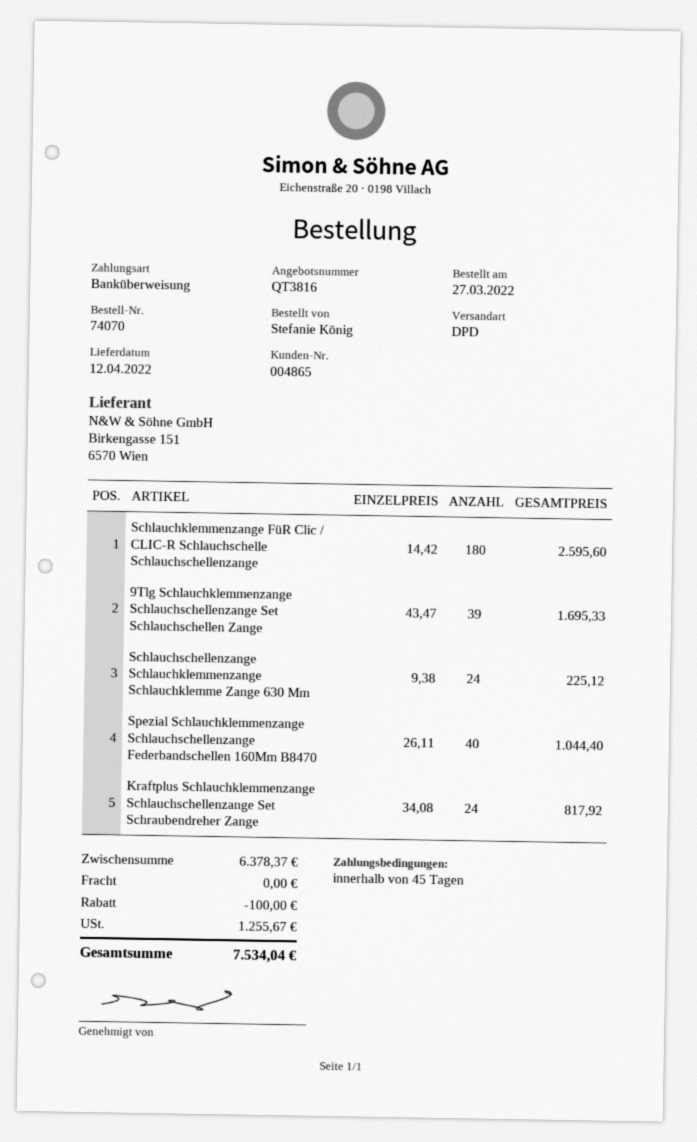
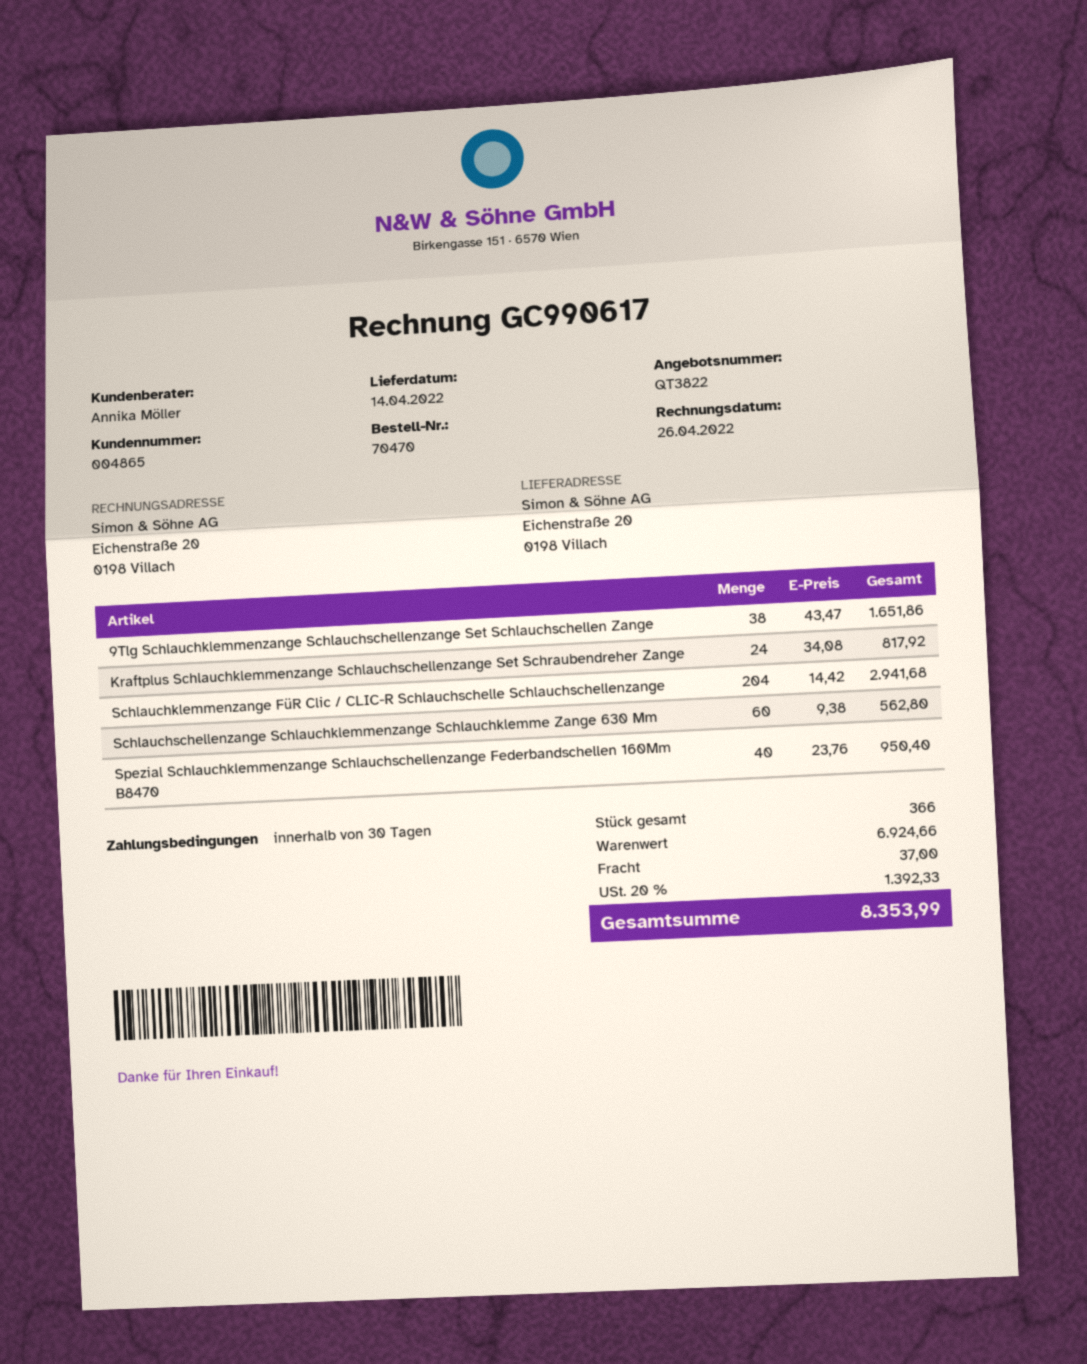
quote number: QT3816 -> QT3822
order number: 74070 -> 70470
delivery date: 2022-04-12 -> 2022-04-14
payment terms: 45 days -> 30 days
Schlauchklemmenzange FüR Clic / CLIC-R Schlauchschelle Schlauchschellenzange: 180 x 14.42 = 2595.60 -> 204 x 14.42 = 2941.68
9Tlg Schlauchklemmenzange Schlauchschellenzange Set Schlauchschellen Zange: 39 x 43.47 = 1695.33 -> 38 x 43.47 = 1651.86
Schlauchschellenzange Schlauchklemmenzange Schlauchklemme Zange 630 Mm: 24 x 9.38 = 225.12 -> 60 x 9.38 = 562.80
Spezial Schlauchklemmenzange Schlauchschellenzange Federbandschellen 160Mm B8470: 40 x 26.11 = 1044.40 -> 40 x 23.76 = 950.40
subtotal: 6378.37 -> 6924.66
discount: 100.00 -> none
shipping: 0.00 -> 37.00
tax: 1255.67 -> 1392.33
total: 7534.04 -> 8353.99

